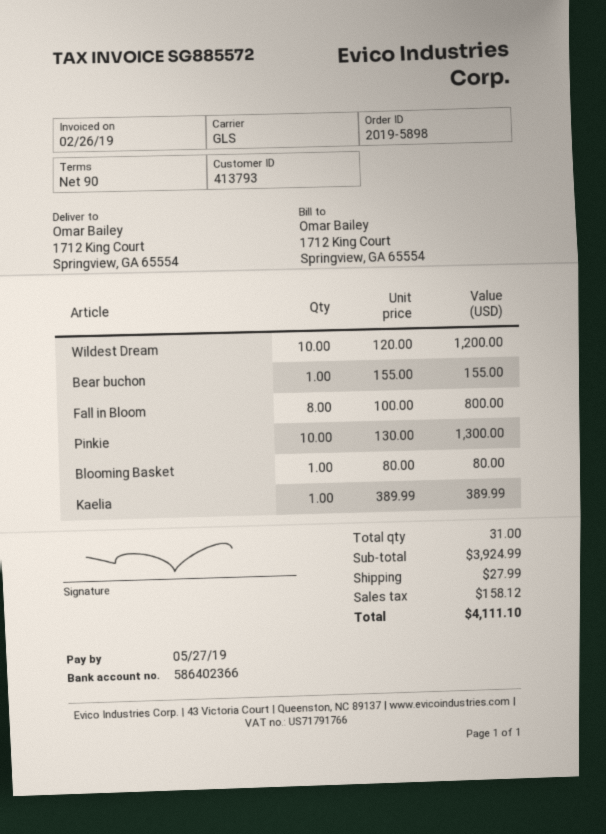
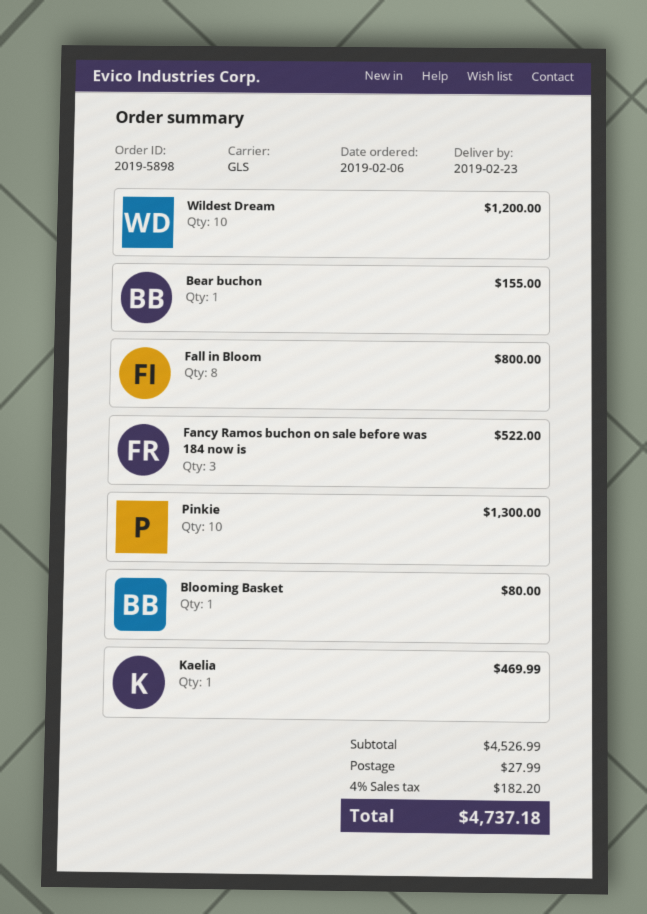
Kaelia: 1 for 389.99 -> 1 for 469.99
Fancy Ramos buchon on sale before was 184 now is: none -> 3 for 522.00
subtotal: 3924.99 -> 4526.99
tax: 158.12 -> 182.20
total: 4111.10 -> 4737.18

